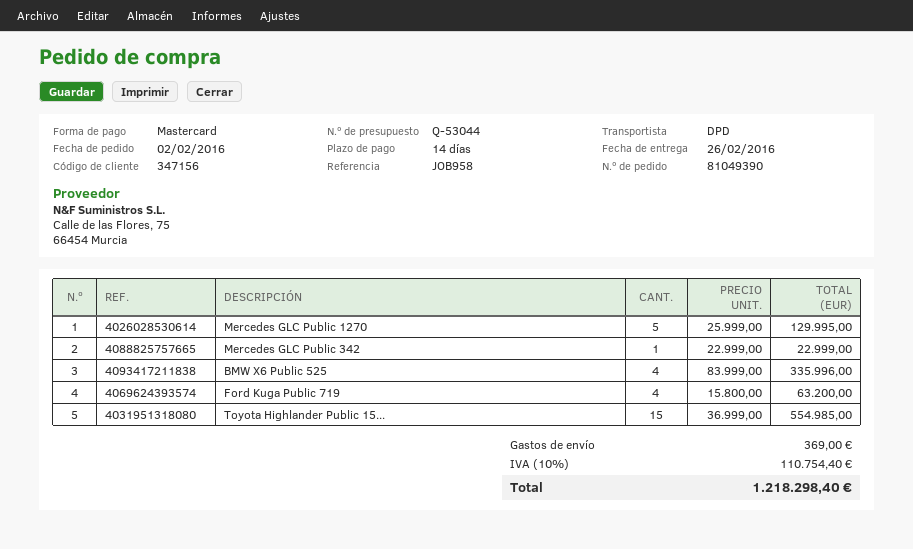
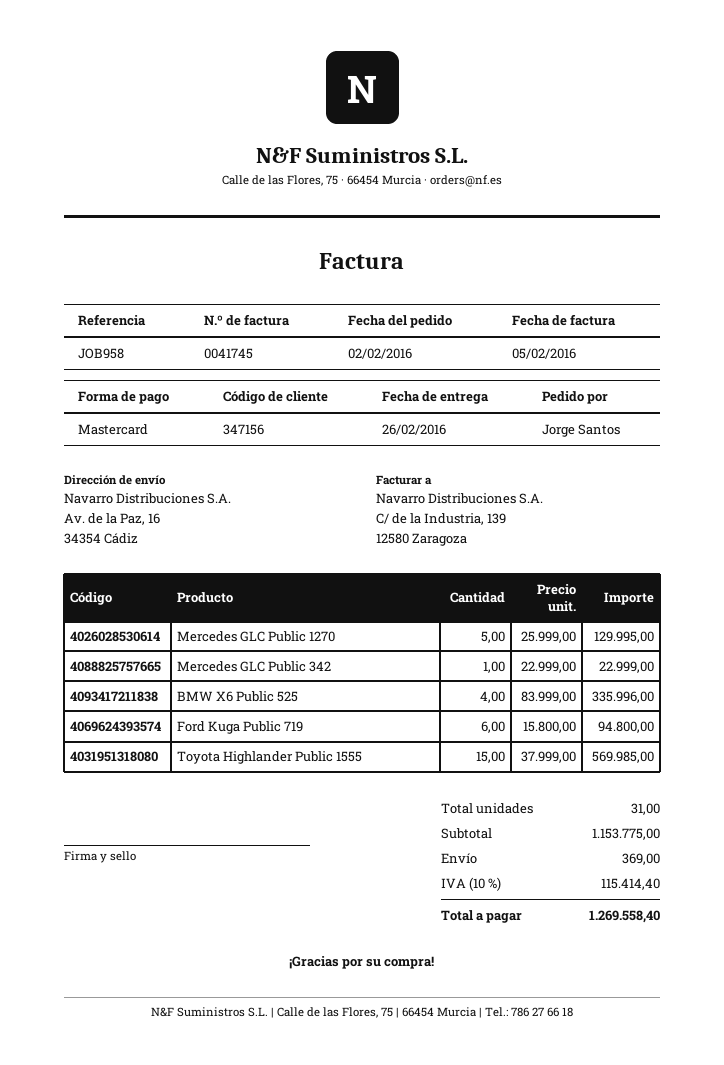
Ford Kuga Public 719: 4 x 15800.00 = 63200.00 -> 6 x 15800.00 = 94800.00
Toyota Highlander Public 15...: 15 x 36999.00 = 554985.00 -> 15 x 37999.00 = 569985.00
tax: 10% = 110754.40 -> 10% = 115414.40
total: 1218298.40 -> 1269558.40

